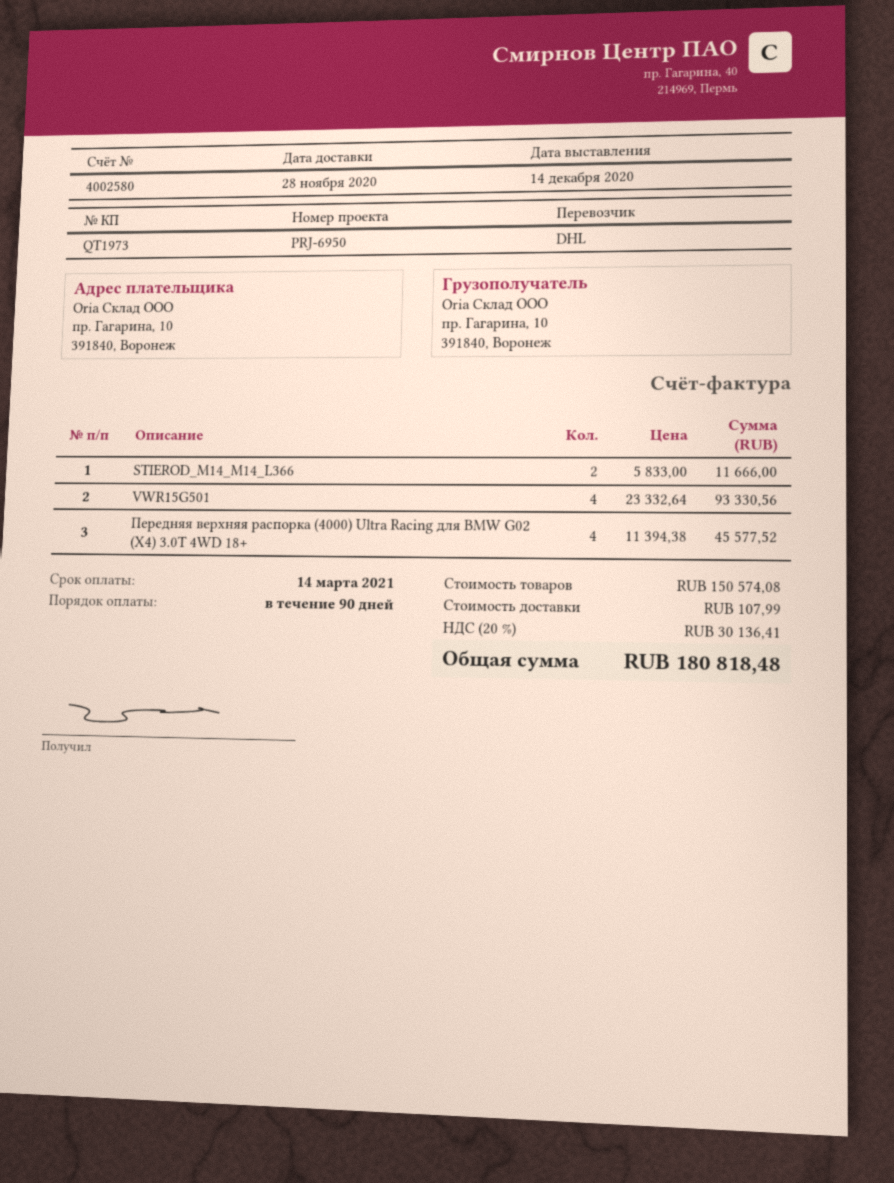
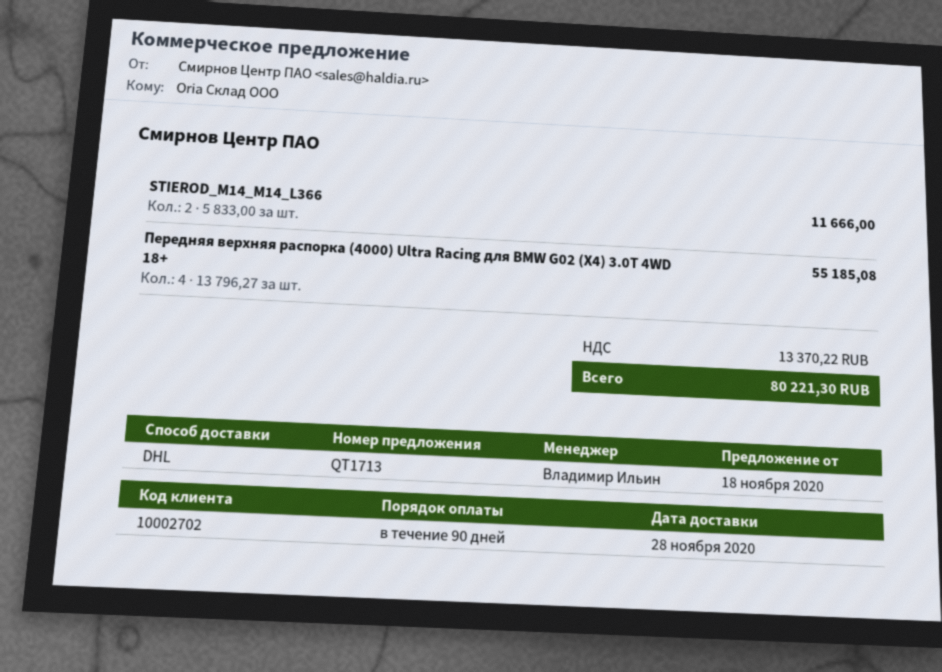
quote number: QT1973 -> QT1713
VWR15G501: 4 x 23332.64 = 93330.56 -> none
Передняя верхняя распорка (4000) Ultra Racing для BMW G02 (X4) 3.0T 4WD 18+: 4 x 11394.38 = 45577.52 -> 4 x 13796.27 = 55185.08
shipping: 107.99 -> none
tax: 30136.41 -> 13370.22
total: 180818.48 -> 80221.30

